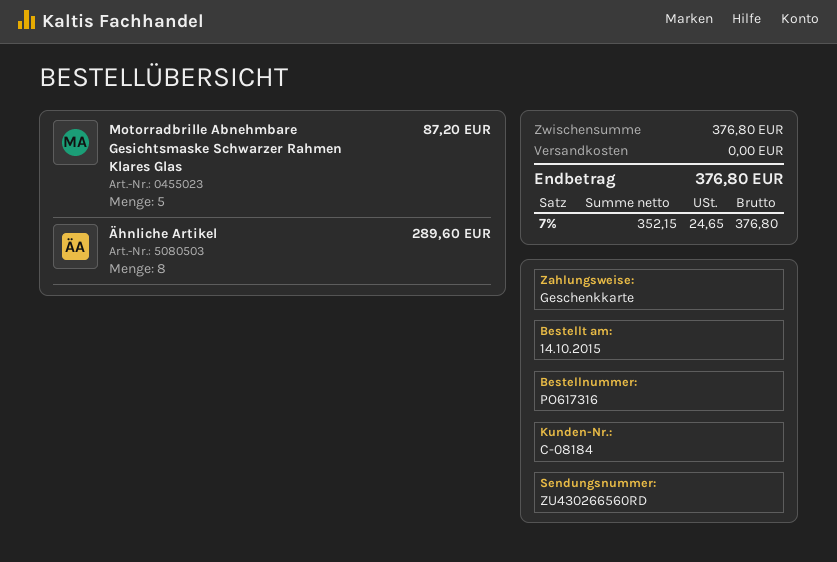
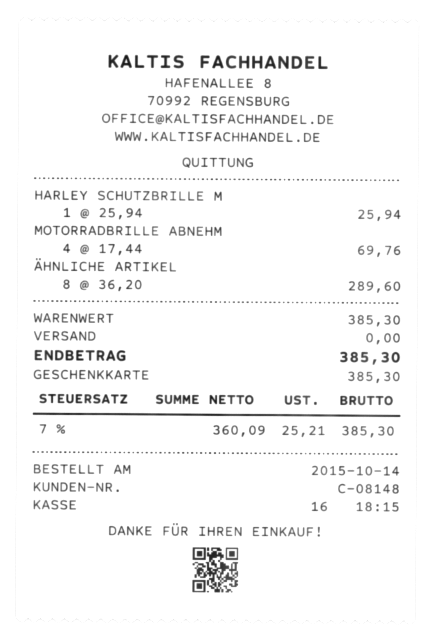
customer number: C-08184 -> C-08148
Motorradbrille Abnehmbare Gesichtsmaske Schwarzer Rahmen Klares Glas: 5 for 87.20 -> 4 for 69.76
HARLEY SCHUTZBRILLE M: none -> 1 for 25.94
subtotal: 376.80 -> 385.30
net: 352.15 -> 360.09
tax: 7% = 24.65 -> 7% = 25.21
total: 376.80 -> 385.30

